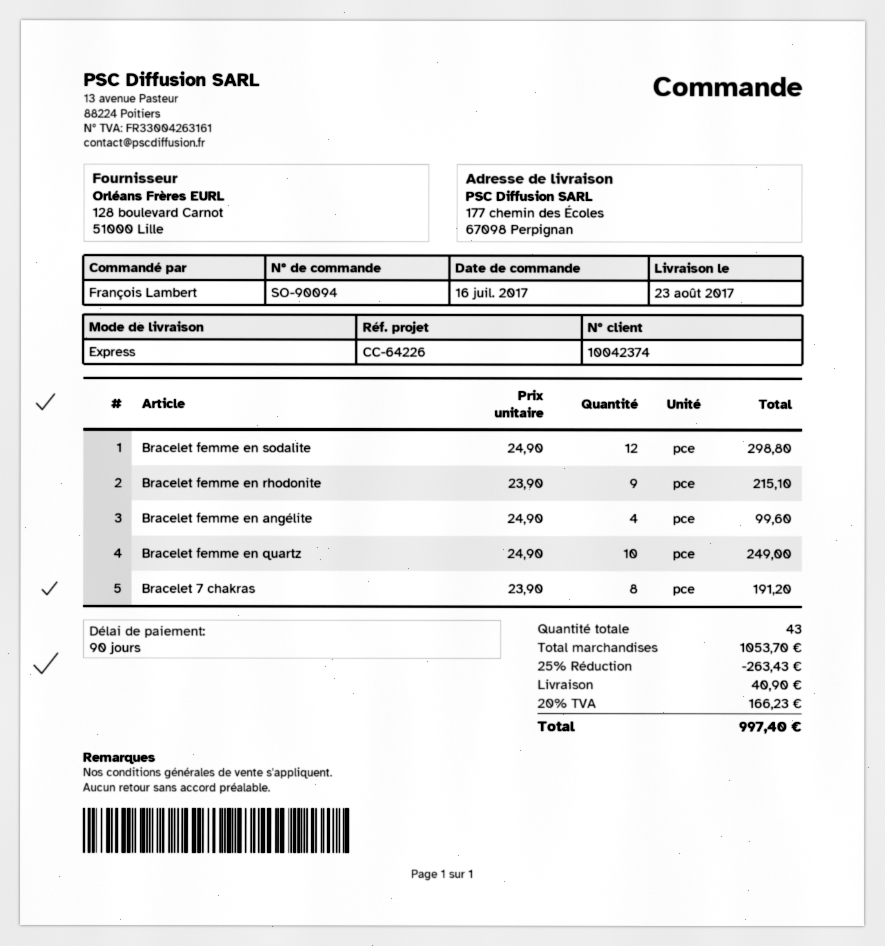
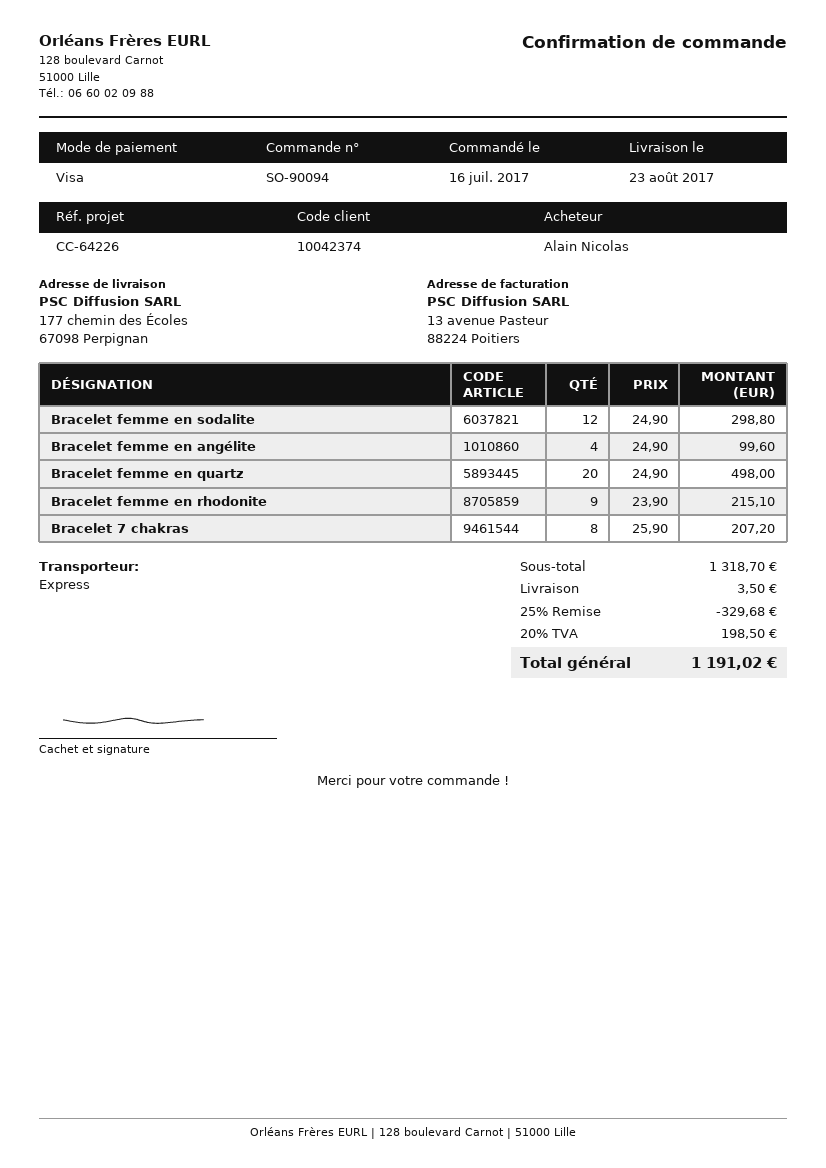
ordered by: François Lambert -> Alain Nicolas
Bracelet femme en quartz: 10 x 24.90 = 249.00 -> 20 x 24.90 = 498.00
Bracelet 7 chakras: 8 x 23.90 = 191.20 -> 8 x 25.90 = 207.20
subtotal: 1053.70 -> 1318.70
discount: 25% = 263.43 -> 25% = 329.68
shipping: 40.90 -> 3.50
tax: 20% = 166.23 -> 20% = 198.50
total: 997.40 -> 1191.02

